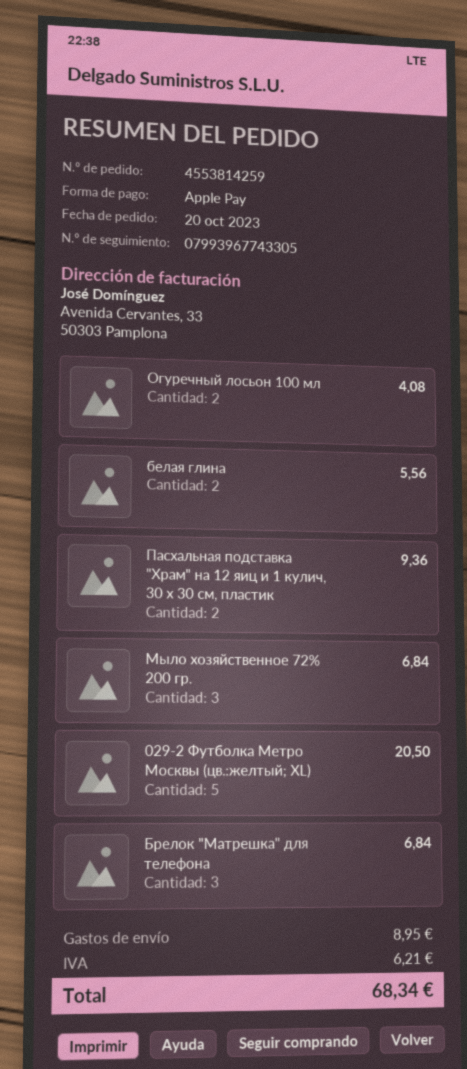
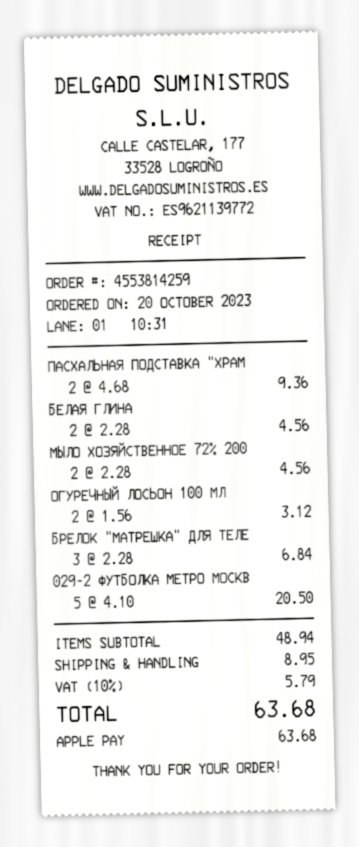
Огуречный лосьон 100 мл: 2 for 4.08 -> 2 for 3.12
белая глина: 2 for 5.56 -> 2 for 4.56
Мыло хозяйственное 72% 200 гр.: 3 for 6.84 -> 2 for 4.56
tax: 6.21 -> 5.79
total: 68.34 -> 63.68

